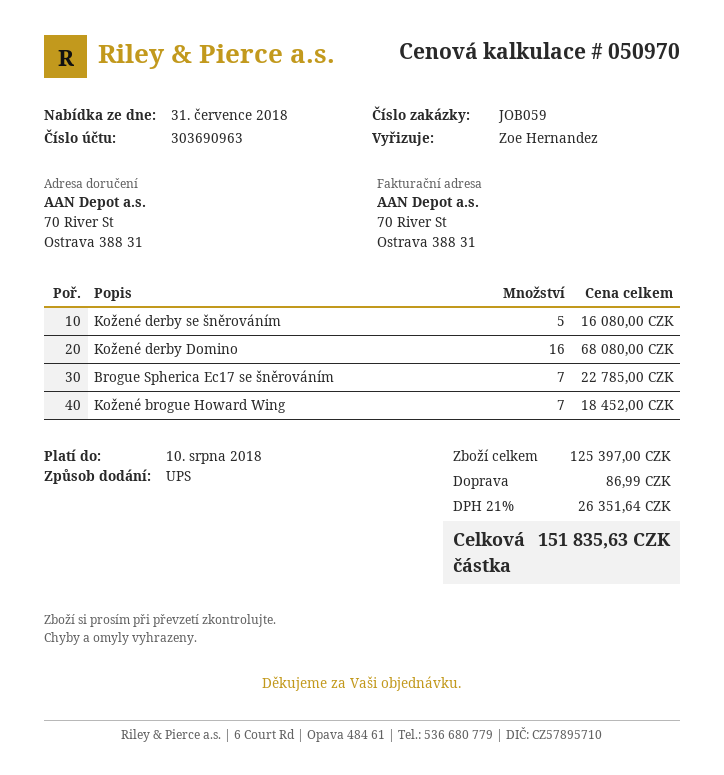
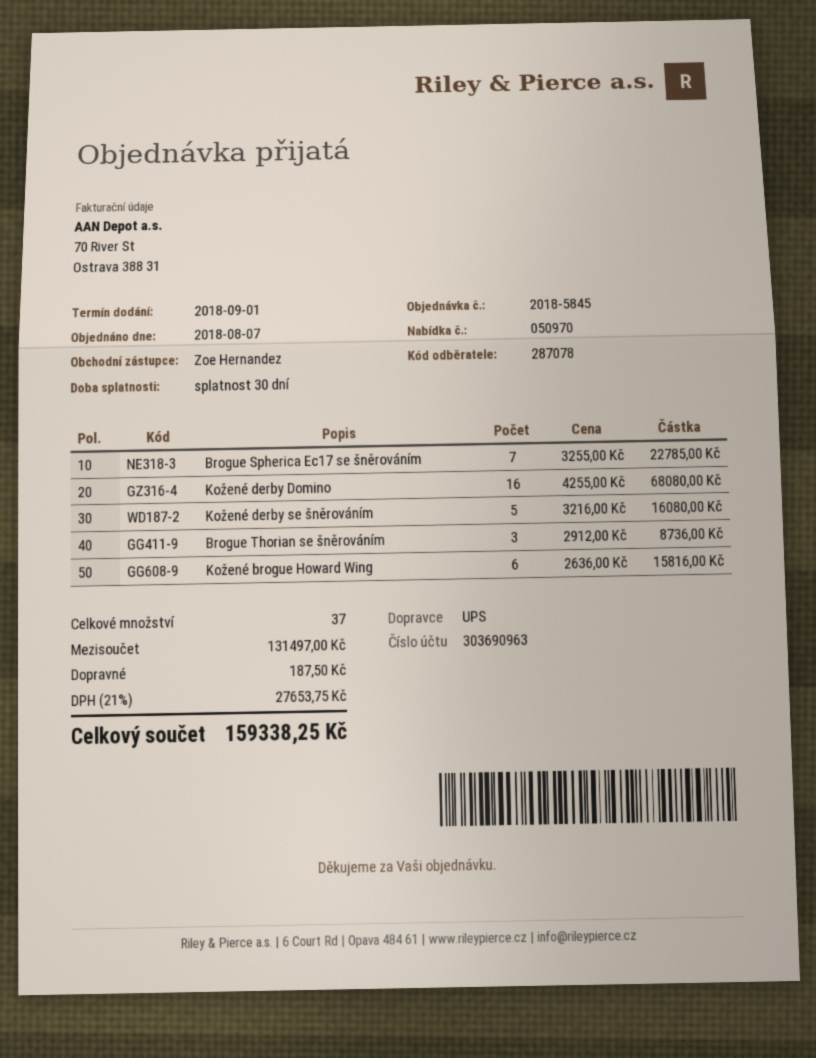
Kožené brogue Howard Wing: 7 for 18452.00 -> 6 for 15816.00
Brogue Thorian se šněrováním: none -> 3 for 8736.00
subtotal: 125397.00 -> 131497.00
shipping: 86.99 -> 187.50
tax: 21% = 26351.64 -> 21% = 27653.75
total: 151835.63 -> 159338.25

